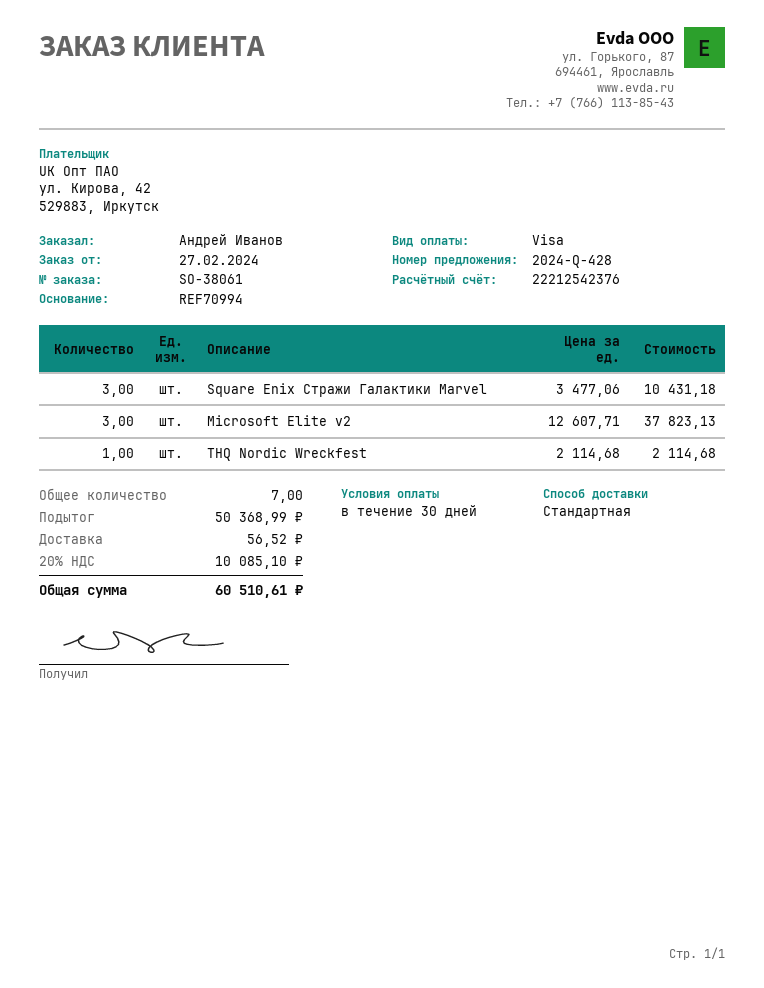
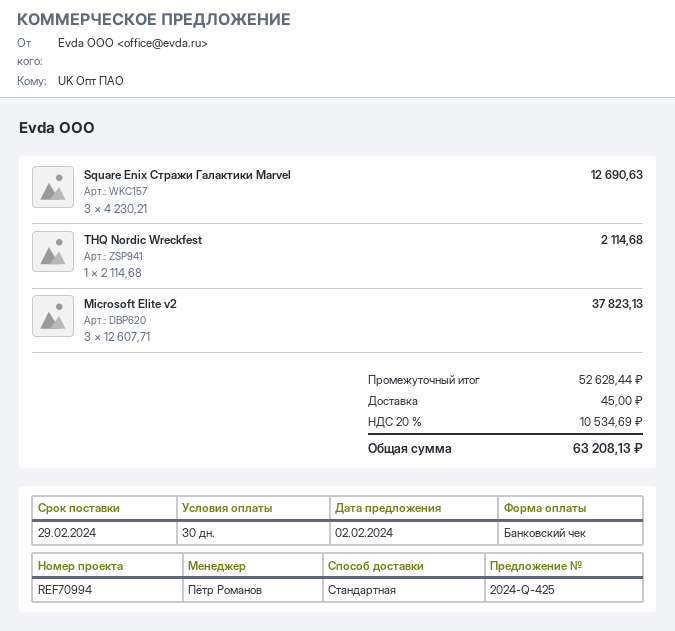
quote number: 2024-Q-428 -> 2024-Q-425
payment method: Visa -> cheque
Square Enix Стражи Галактики Marvel: 3 x 3477.06 = 10431.18 -> 3 x 4230.21 = 12690.63
subtotal: 50368.99 -> 52628.44
shipping: 56.52 -> 45.00
tax: 20% = 10085.10 -> 20% = 10534.69
total: 60510.61 -> 63208.13

